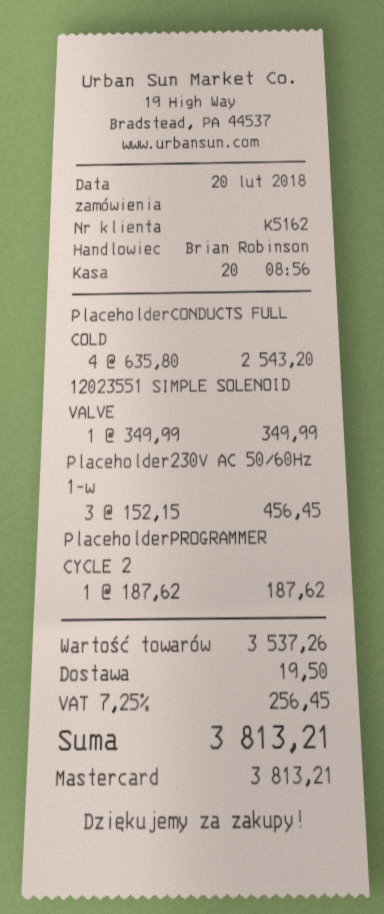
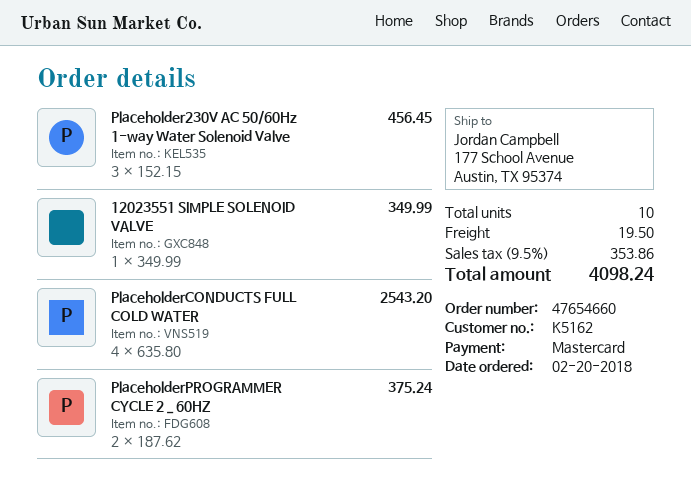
PlaceholderPROGRAMMER CYCLE 2: 1 x 187.62 = 187.62 -> 2 x 187.62 = 375.24
tax: 7.25% = 256.45 -> 9.5% = 353.86
total: 3813.21 -> 4098.24

